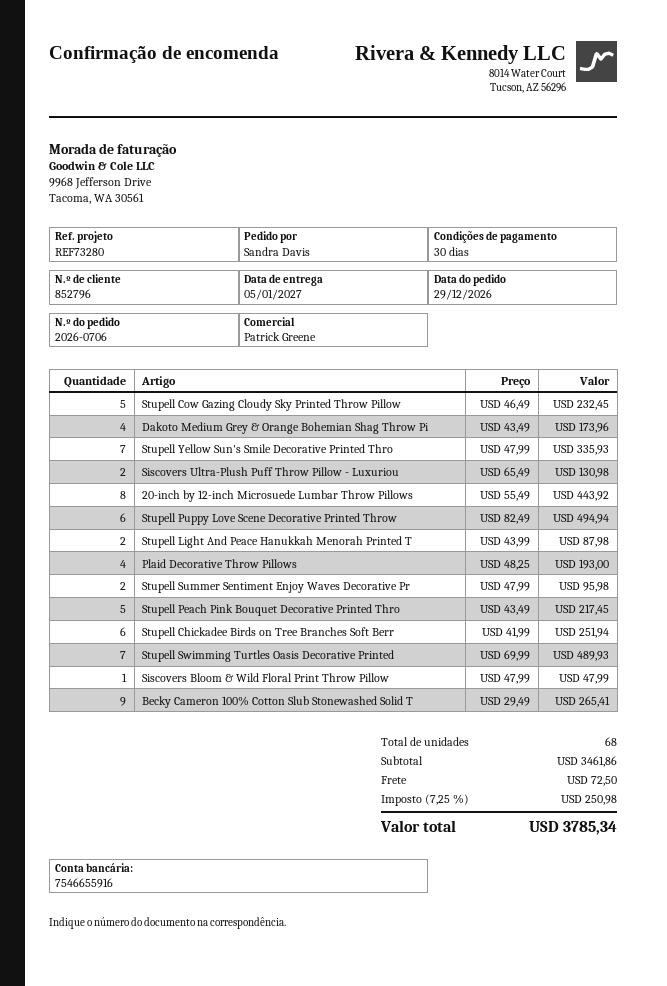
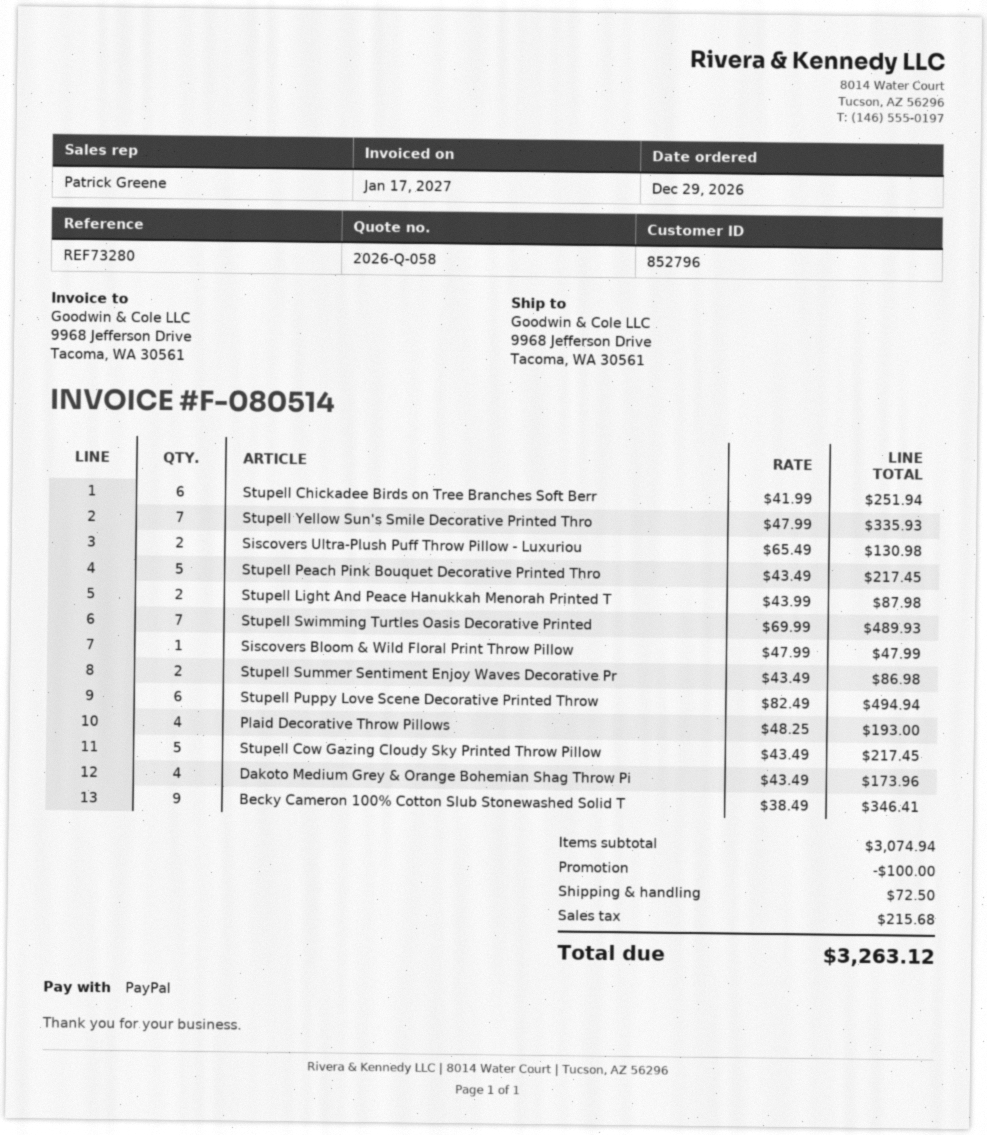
Stupell Cow Gazing Cloudy Sky Printed Throw Pillow: 5 x 46.49 = 232.45 -> 5 x 43.49 = 217.45
20-inch by 12-inch Microsuede Lumbar Throw Pillows: 8 x 55.49 = 443.92 -> none
Stupell Summer Sentiment Enjoy Waves Decorative Pr: 2 x 47.99 = 95.98 -> 2 x 43.49 = 86.98
Becky Cameron 100% Cotton Slub Stonewashed Solid T: 9 x 29.49 = 265.41 -> 9 x 38.49 = 346.41
subtotal: 3461.86 -> 3074.94
discount: none -> 100.00
tax: 250.98 -> 215.68
total: 3785.34 -> 3263.12

